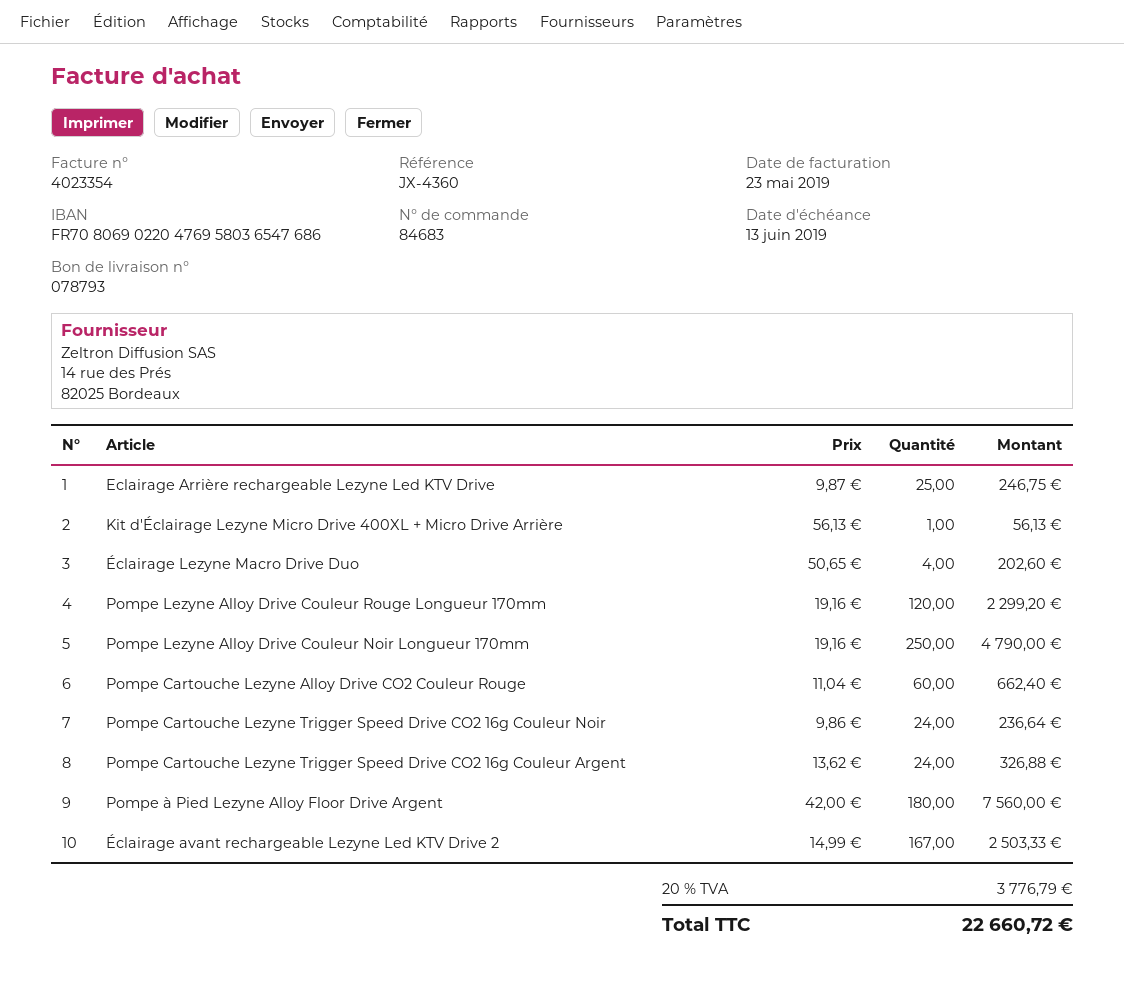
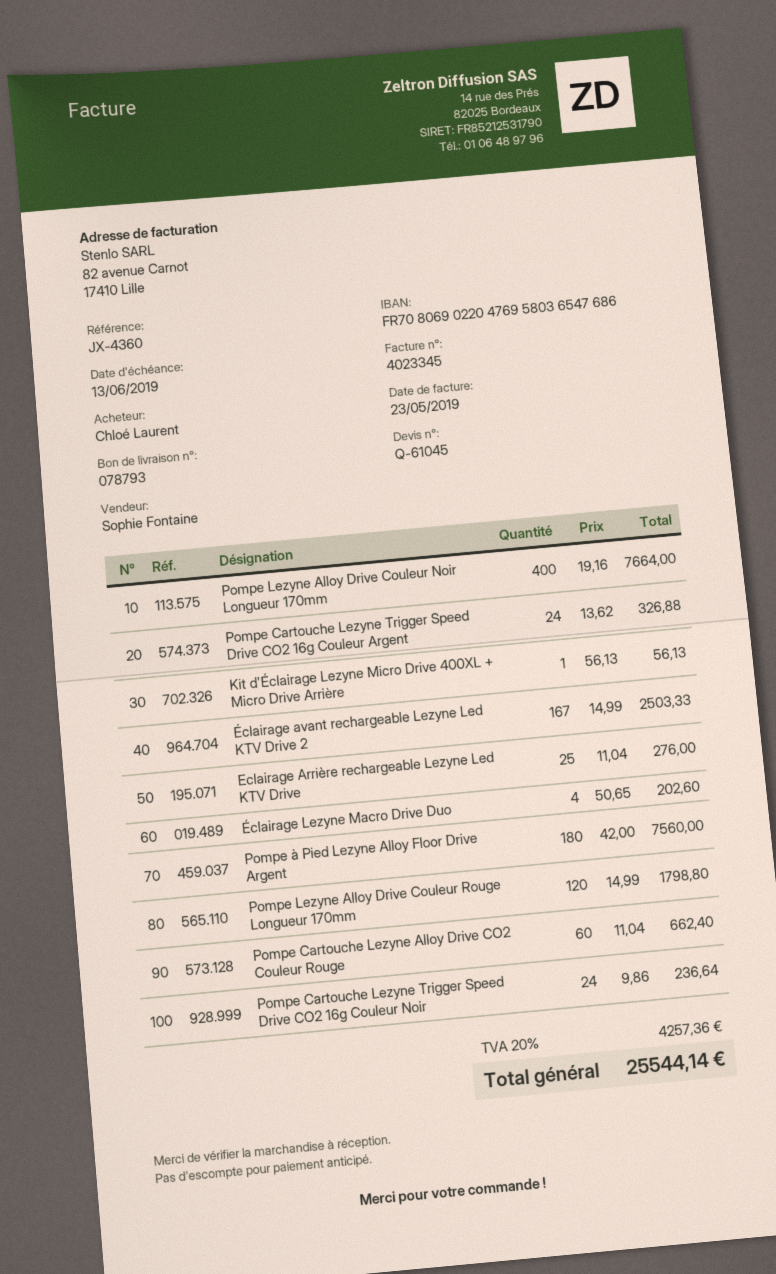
invoice number: 4023354 -> 4023345
Eclairage Arrière rechargeable Lezyne Led KTV Drive: 25 x 9.87 = 246.75 -> 25 x 11.04 = 276.00
Pompe Lezyne Alloy Drive Couleur Rouge Longueur 170mm: 120 x 19.16 = 2299.20 -> 120 x 14.99 = 1798.80
Pompe Lezyne Alloy Drive Couleur Noir Longueur 170mm: 250 x 19.16 = 4790.00 -> 400 x 19.16 = 7664.00
tax: 20% = 3776.79 -> 20% = 4257.36
total: 22660.72 -> 25544.14

